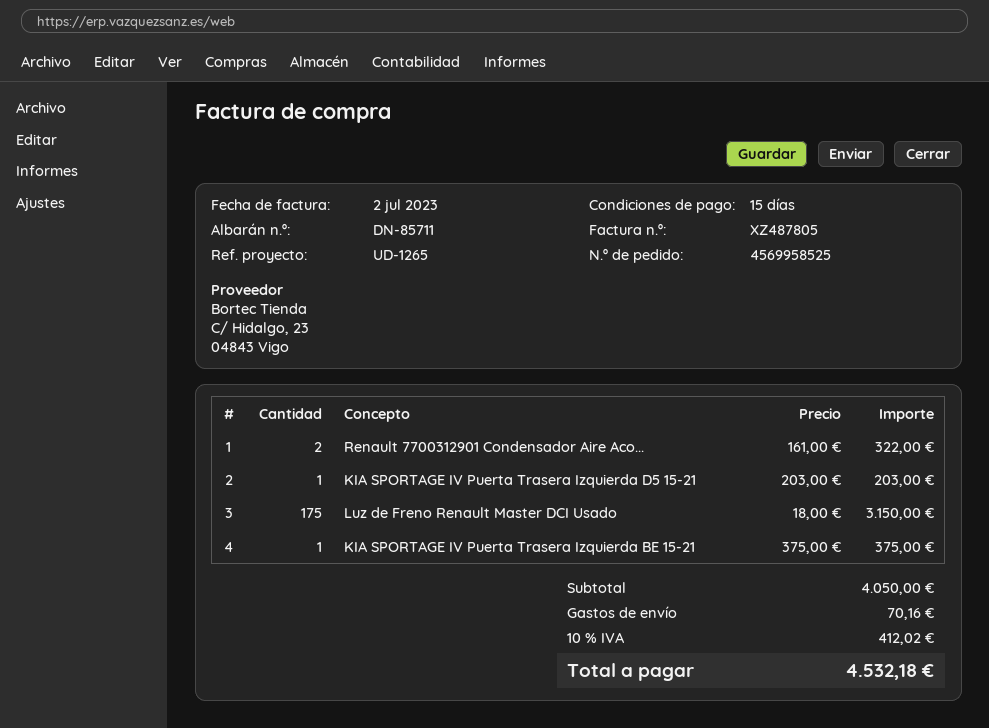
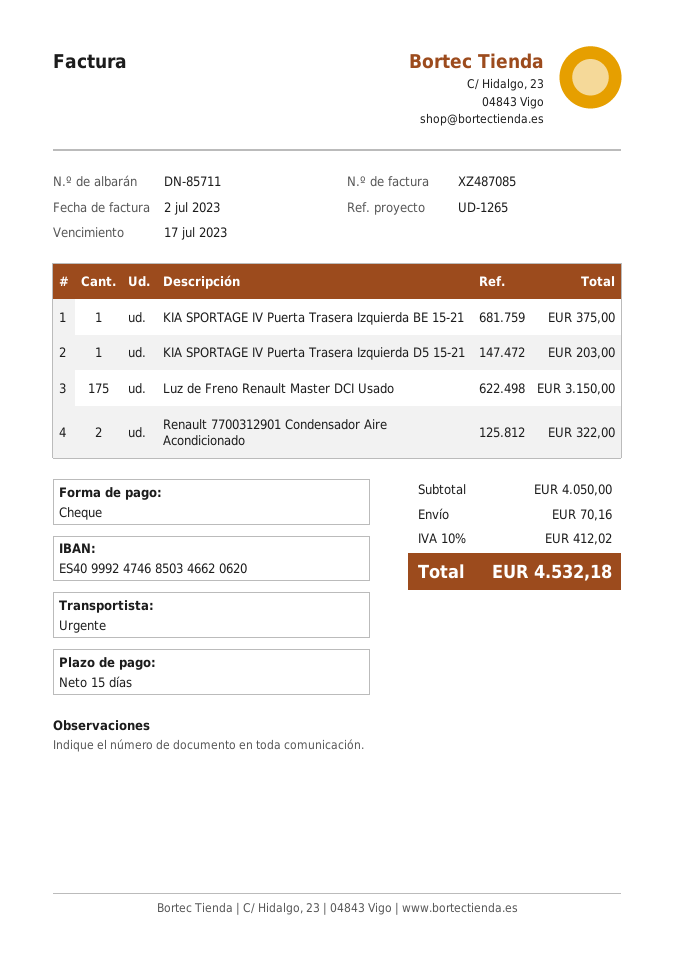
invoice number: XZ487805 -> XZ487085

